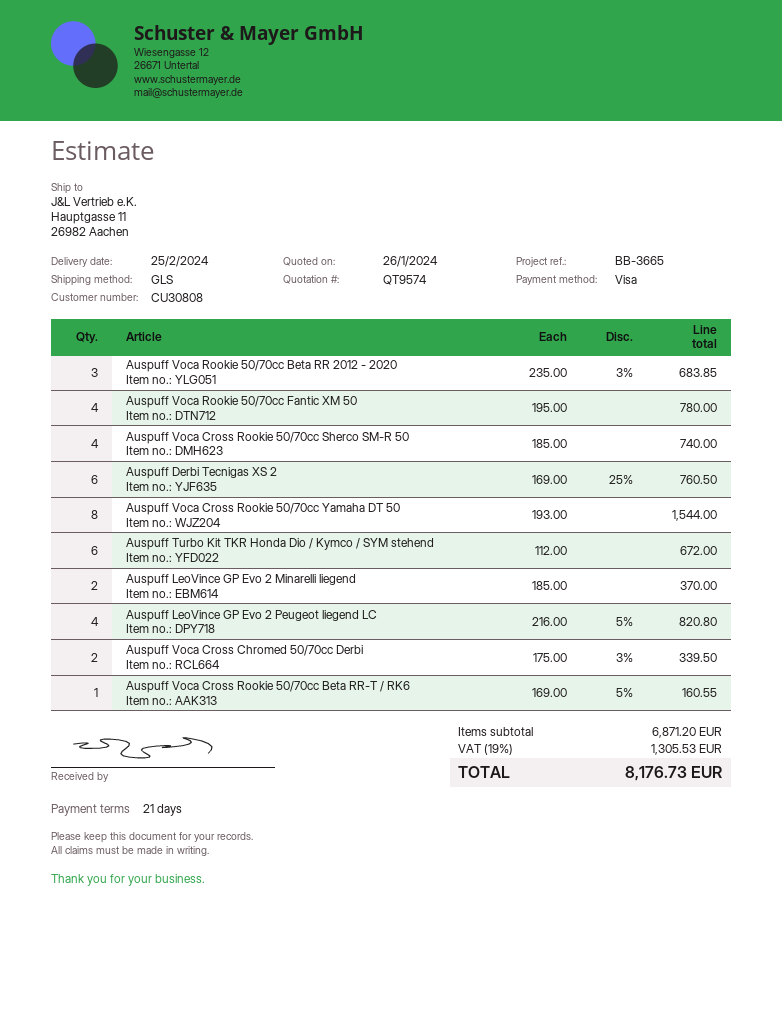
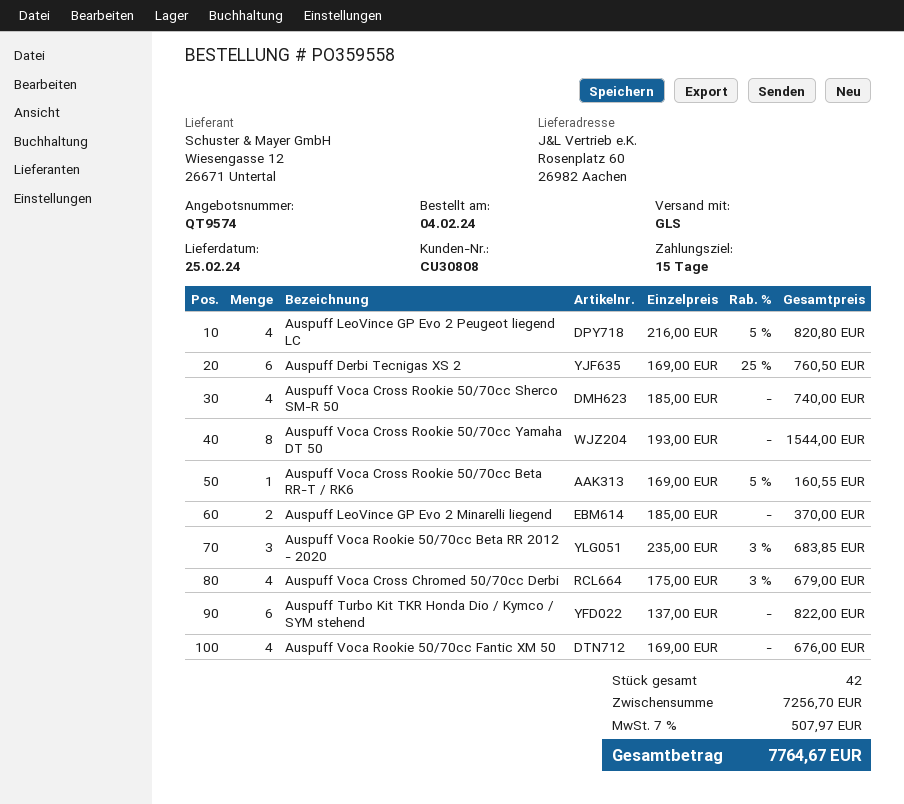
payment terms: 21 days -> 15 days
ship to: Hauptgasse 11, 26982 Aachen -> Rosenplatz 60, 26982 Aachen
Auspuff Voca Rookie 50/70cc Fantic XM 50: 4 x 195.00 = 780.00 -> 4 x 169.00 = 676.00
Auspuff Turbo Kit TKR Honda Dio / Kymco / SYM stehend: 6 x 112.00 = 672.00 -> 6 x 137.00 = 822.00
Auspuff Voca Cross Chromed 50/70cc Derbi: 2 x 175.00 - 3% = 339.50 -> 4 x 175.00 - 3% = 679.00
subtotal: 6871.20 -> 7256.70
tax: 19% = 1305.53 -> 7% = 507.97
total: 8176.73 -> 7764.67

